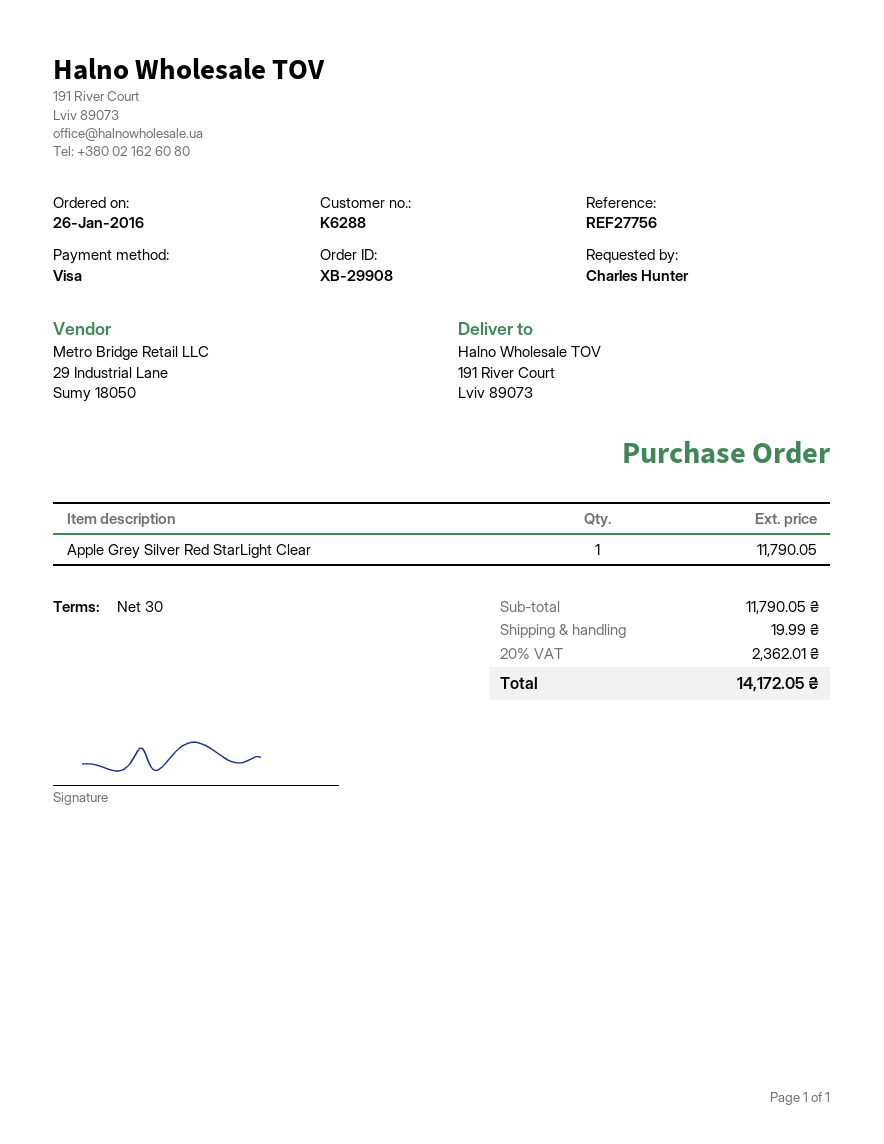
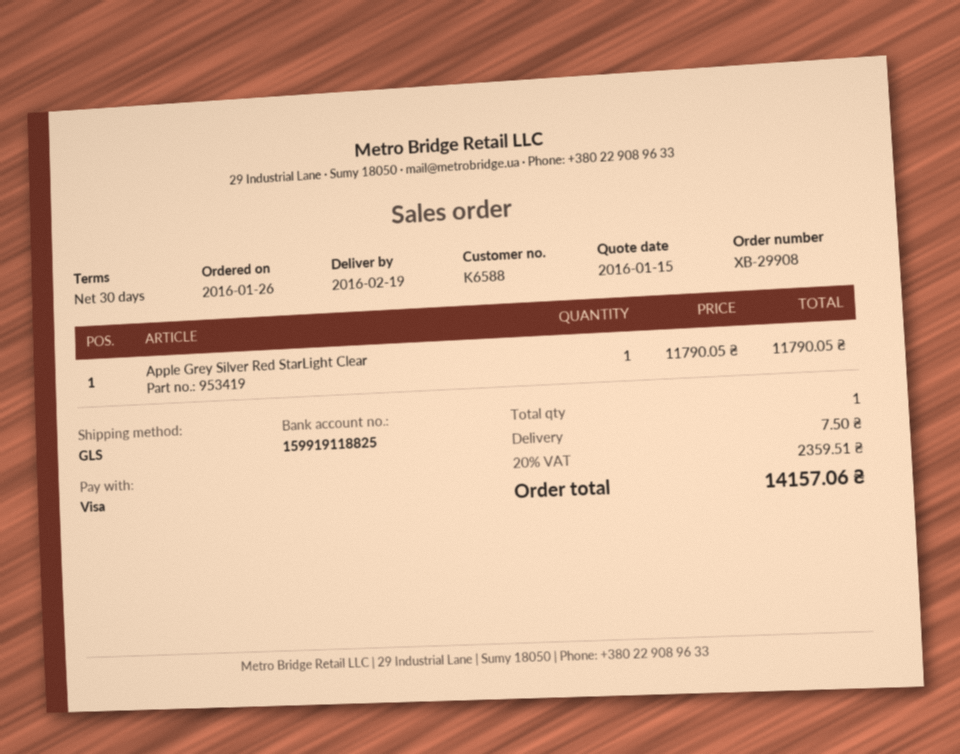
customer number: K6288 -> K6588
shipping: 19.99 -> 7.50
tax: 20% = 2362.01 -> 20% = 2359.51
total: 14172.05 -> 14157.06

